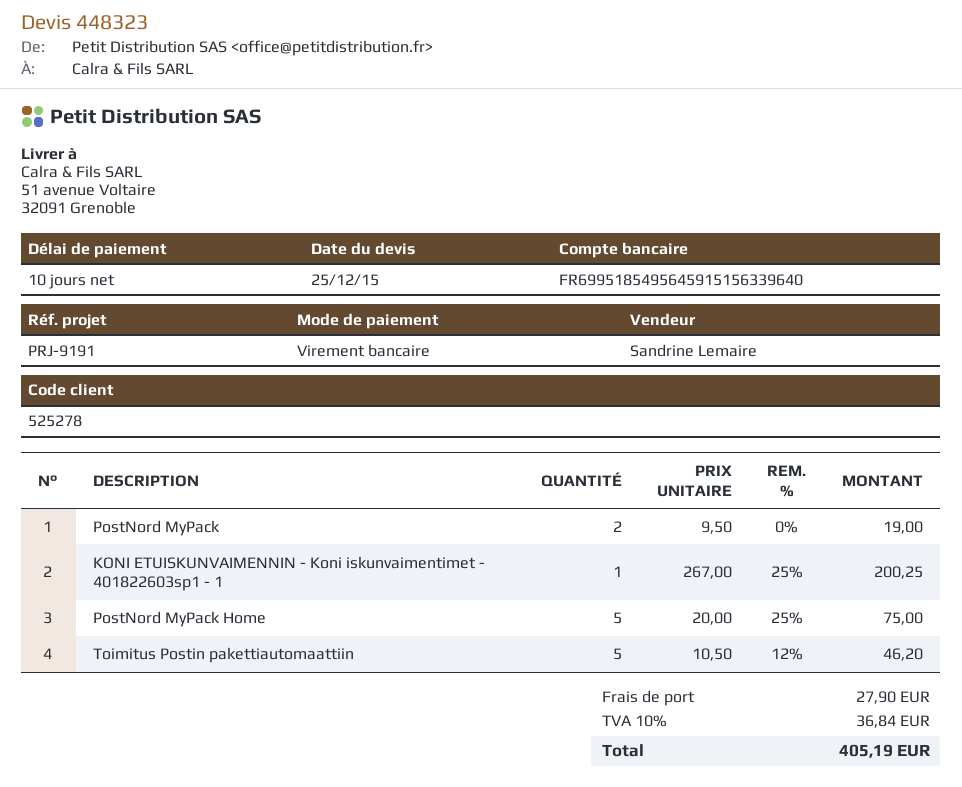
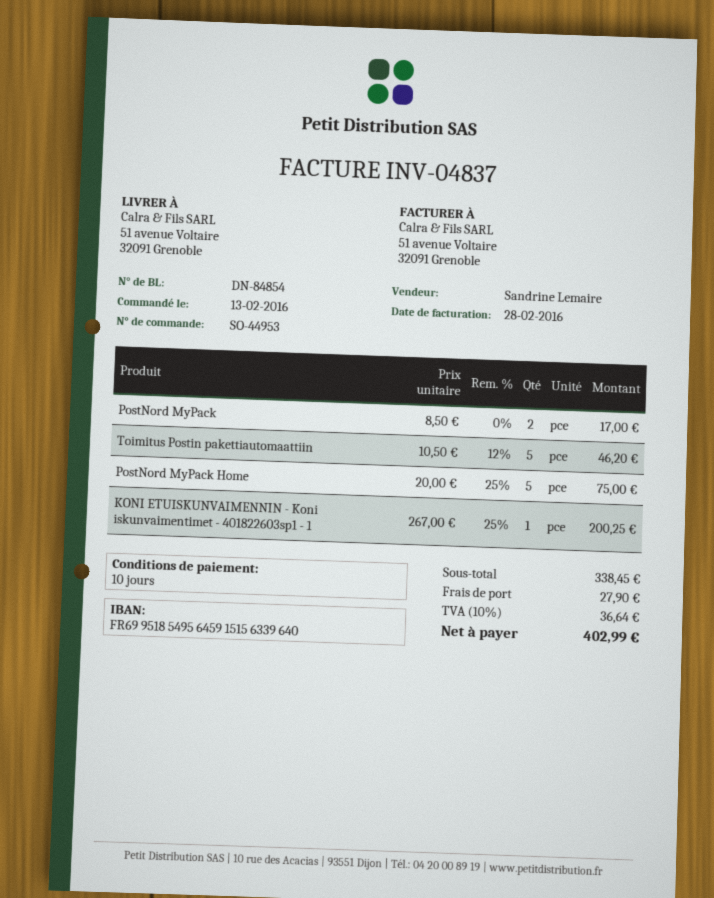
PostNord MyPack: 2 x 9.50 = 19.00 -> 2 x 8.50 = 17.00
tax: 10% = 36.84 -> 10% = 36.64
total: 405.19 -> 402.99

